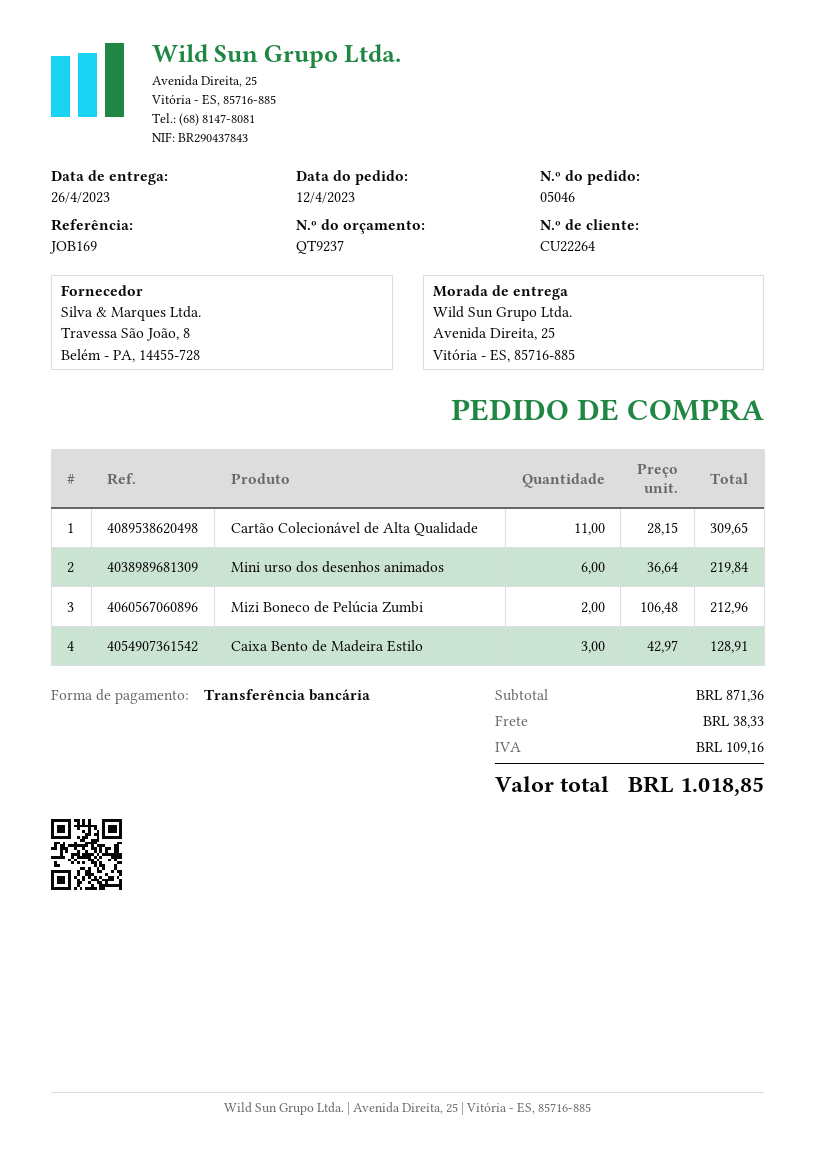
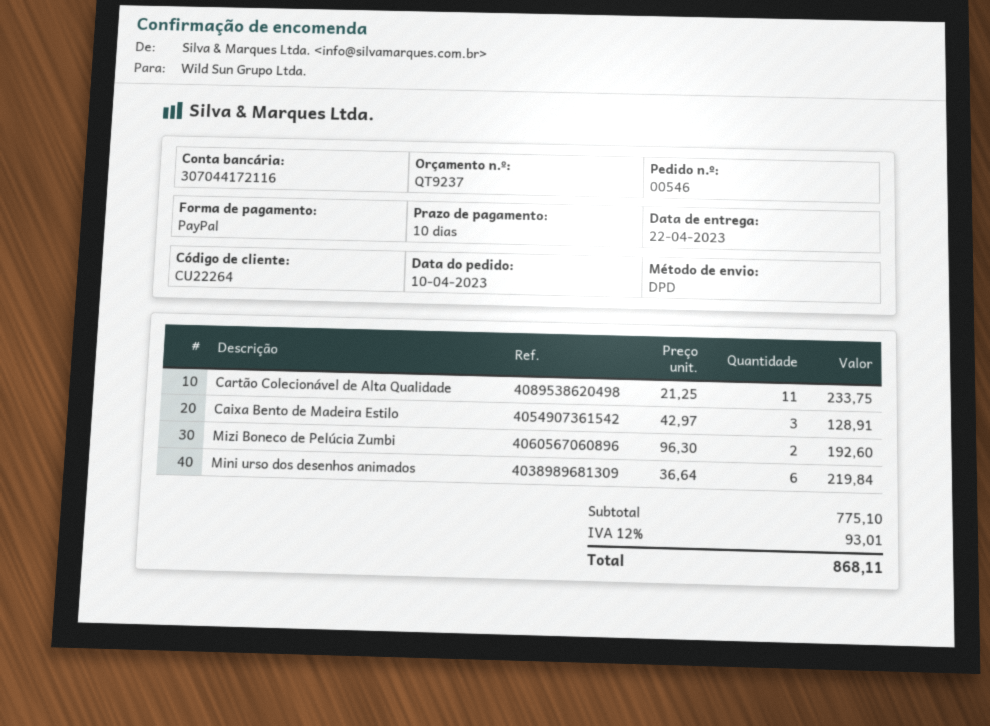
order number: 05046 -> 00546
order date: 2023-04-12 -> 2023-04-10
delivery date: 2023-04-26 -> 2023-04-22
payment method: bank transfer -> PayPal
Cartão Colecionável de Alta Qualidade: 11 x 28.15 = 309.65 -> 11 x 21.25 = 233.75
Mizi Boneco de Pelúcia Zumbi: 2 x 106.48 = 212.96 -> 2 x 96.30 = 192.60
subtotal: 871.36 -> 775.10
shipping: 38.33 -> none
tax: 109.16 -> 93.01
total: 1018.85 -> 868.11

